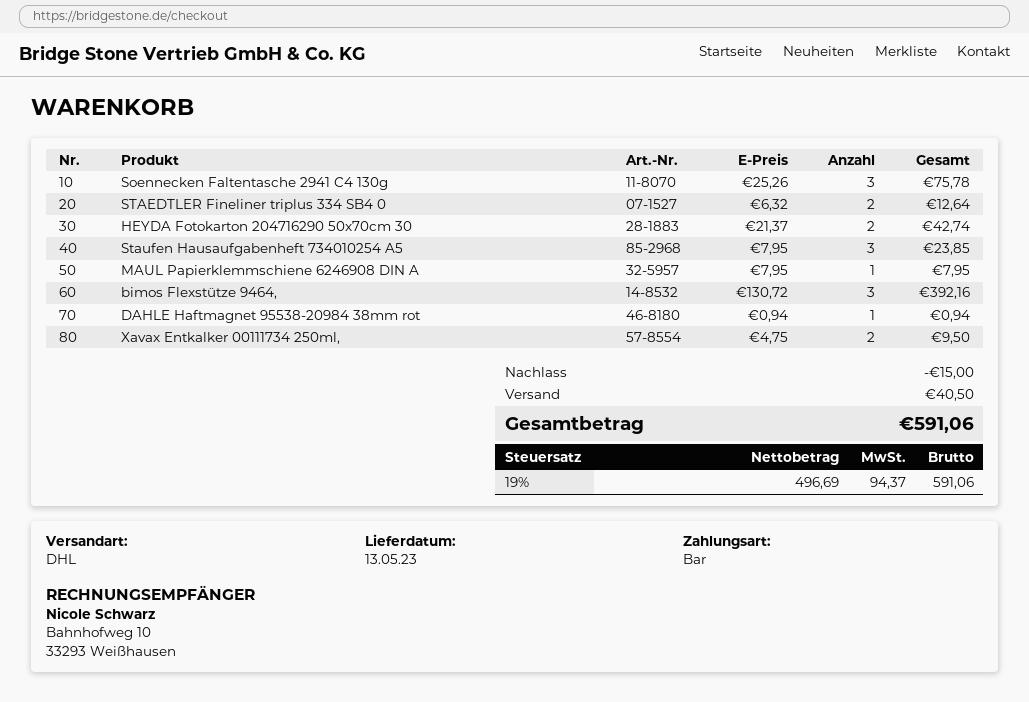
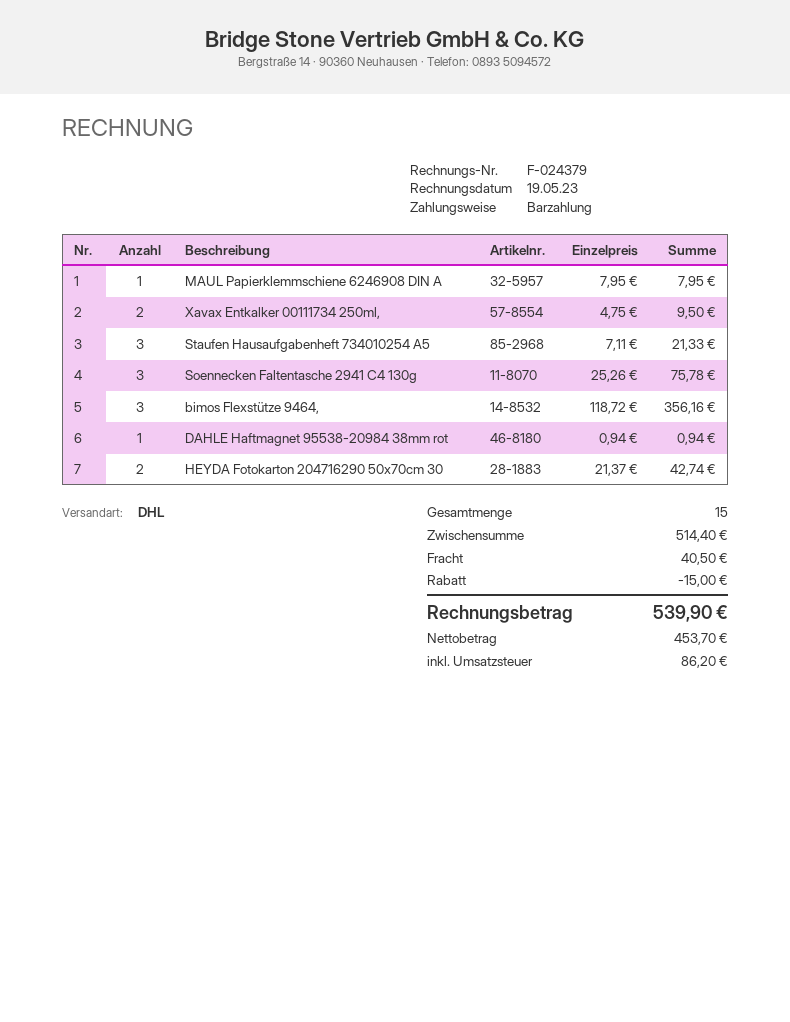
STAEDTLER Fineliner triplus 334 SB4 0: 2 x 6.32 = 12.64 -> none
Staufen Hausaufgabenheft 734010254 A5: 3 x 7.95 = 23.85 -> 3 x 7.11 = 21.33
bimos Flexstütze 9464,: 3 x 130.72 = 392.16 -> 3 x 118.72 = 356.16
net: 496.69 -> 453.70
tax: 94.37 -> 86.20
total: 591.06 -> 539.90

